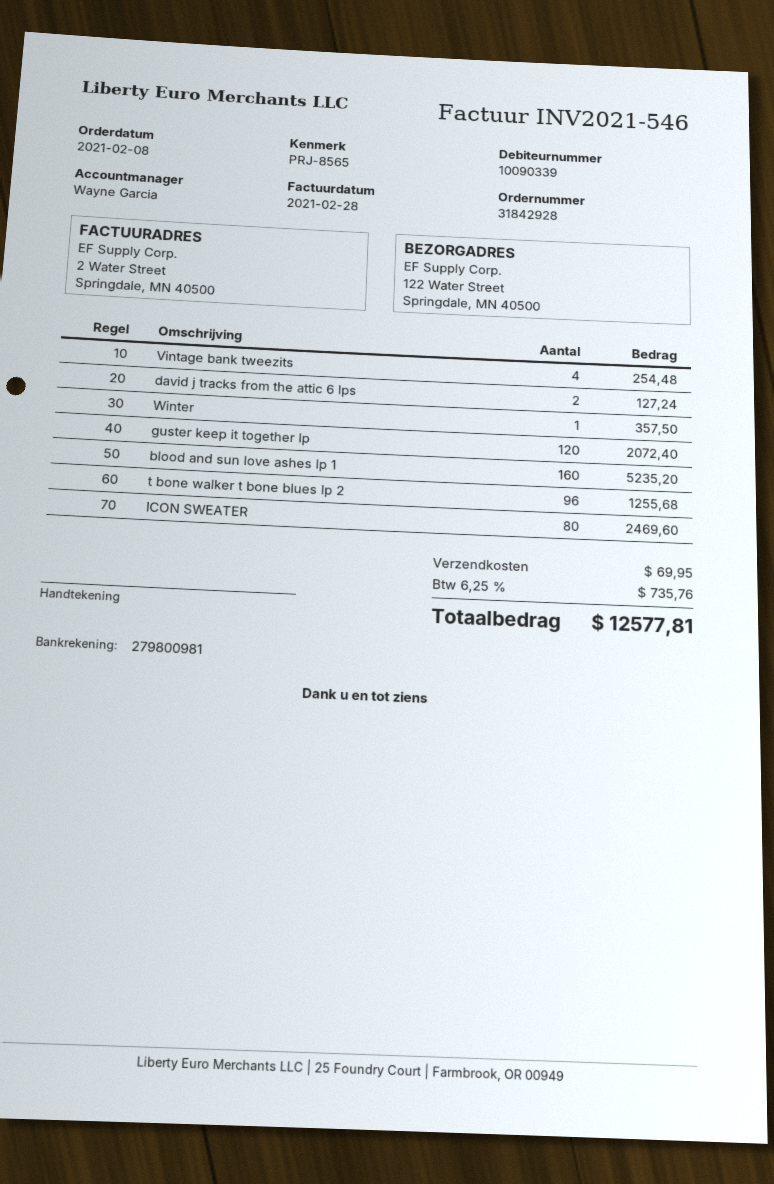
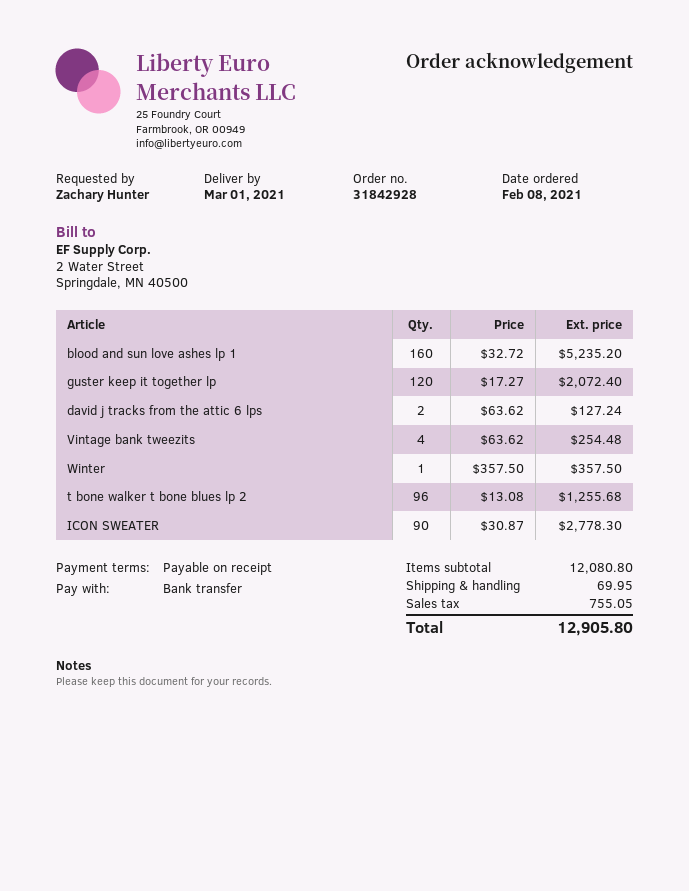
ICON SWEATER: 80 for 2469.60 -> 90 for 2778.30
tax: 735.76 -> 755.05
total: 12577.81 -> 12905.80

